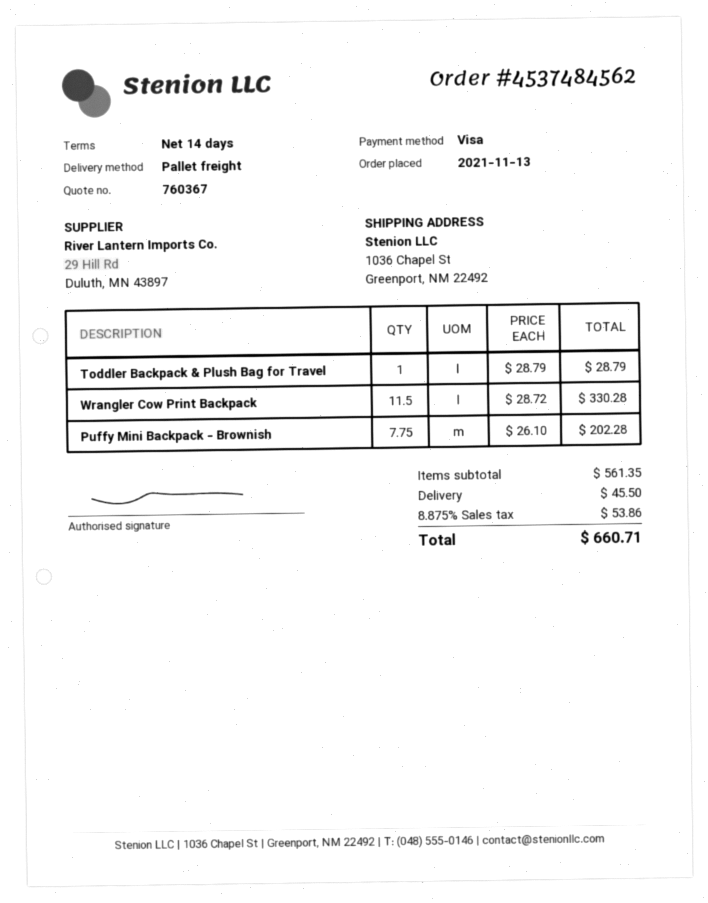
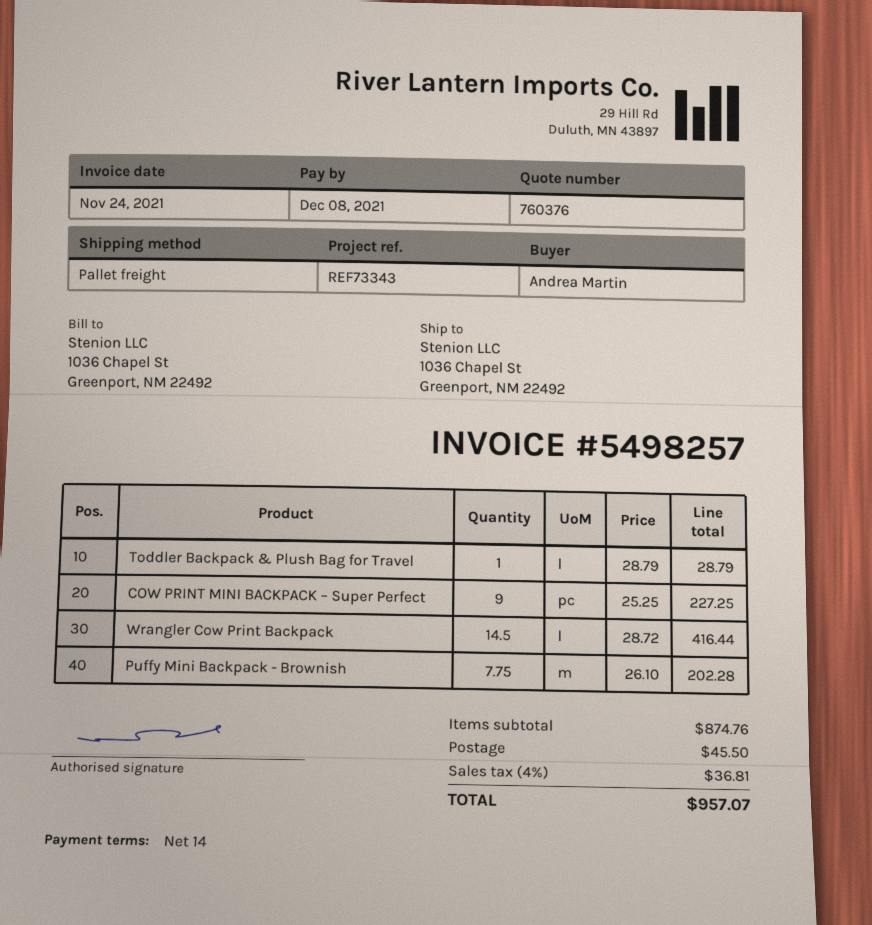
quote number: 760367 -> 760376
Wrangler Cow Print Backpack: 11.5 x 28.72 = 330.28 -> 14.5 x 28.72 = 416.44
COW PRINT MINI BACKPACK – Super Perfect: none -> 9 x 25.25 = 227.25
subtotal: 561.35 -> 874.76
tax: 8.875% = 53.86 -> 4% = 36.81
total: 660.71 -> 957.07

